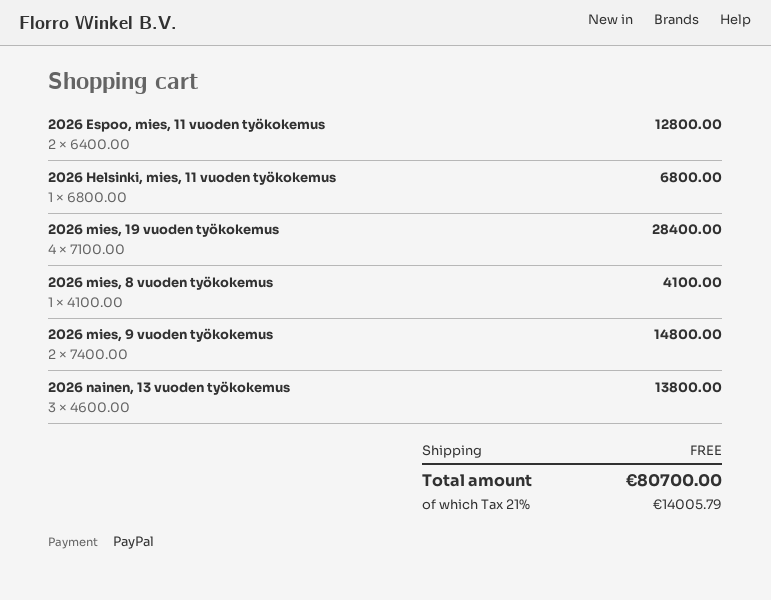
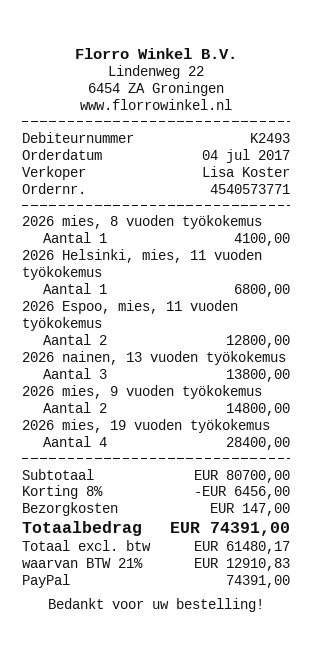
discount: none -> 8% = 6456.00
shipping: 0.00 -> 147.00
tax: 21% = 14005.79 -> 21% = 12910.83
total: 80700.00 -> 74391.00

